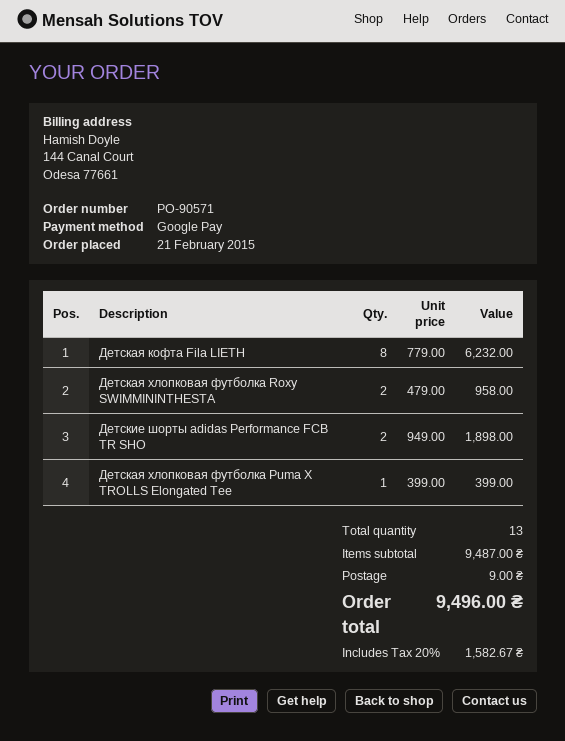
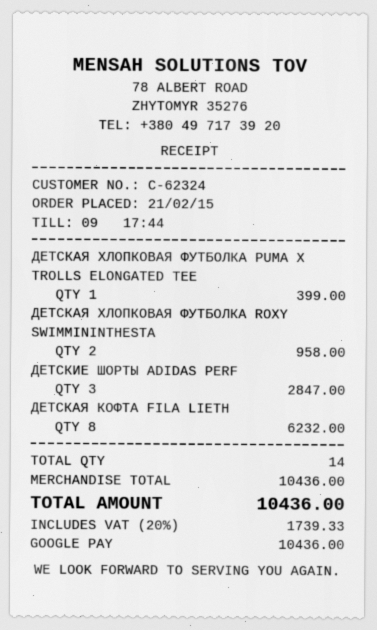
Детские шорты adidas Performance FCB TR SHO: 2 for 1898.00 -> 3 for 2847.00
total quantity: 13 -> 14
subtotal: 9487.00 -> 10436.00
shipping: 9.00 -> none
tax: 20% = 1582.67 -> 20% = 1739.33
total: 9496.00 -> 10436.00

